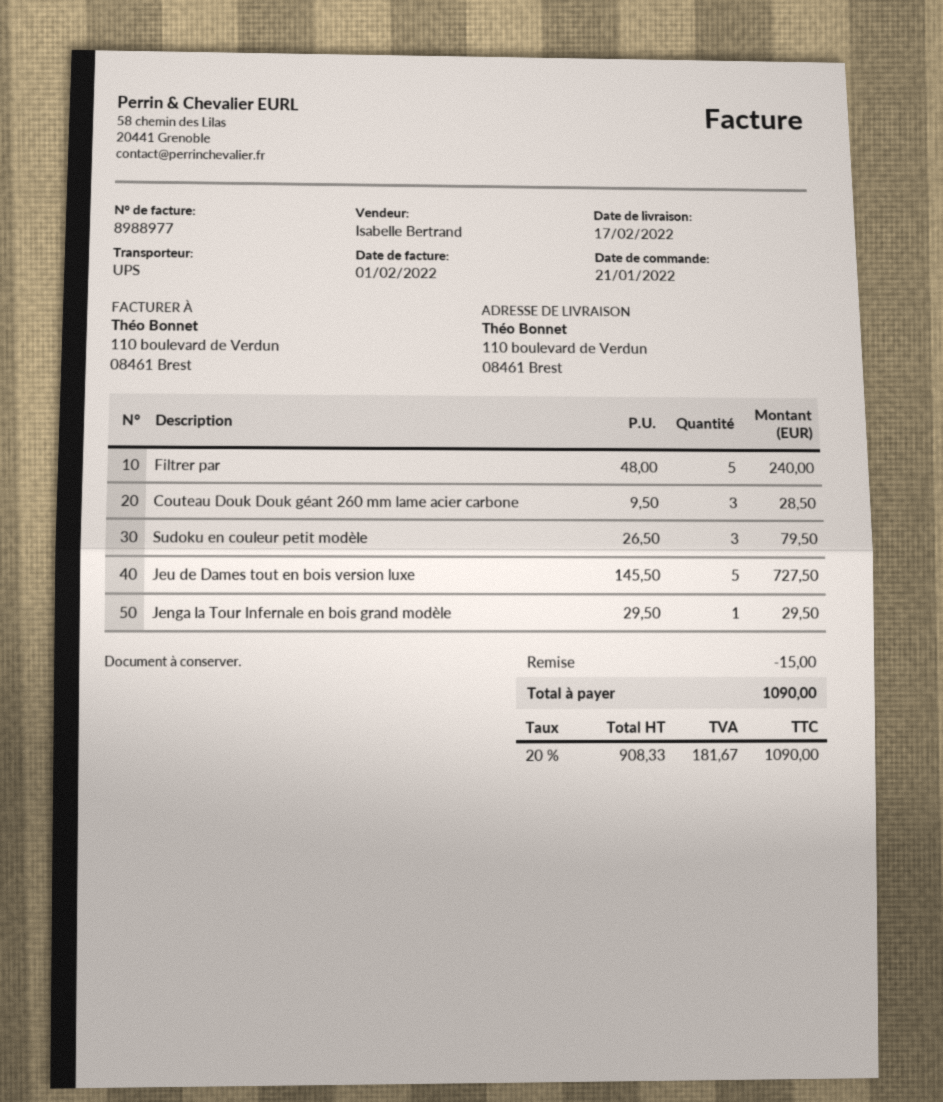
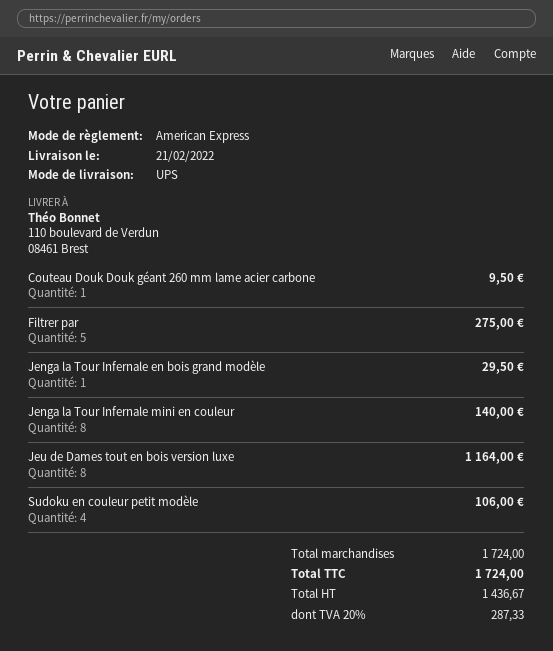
delivery date: 2022-02-17 -> 2022-02-21
Filtrer par: 5 for 240.00 -> 5 for 275.00
Couteau Douk Douk géant 260 mm lame acier carbone: 3 for 28.50 -> 1 for 9.50
Sudoku en couleur petit modèle: 3 for 79.50 -> 4 for 106.00
Jeu de Dames tout en bois version luxe: 5 for 727.50 -> 8 for 1164.00
Jenga la Tour Infernale mini en couleur: none -> 8 for 140.00
discount: 15.00 -> none
net: 908.33 -> 1436.67
tax: 20% = 181.67 -> 20% = 287.33
total: 1090.00 -> 1724.00

